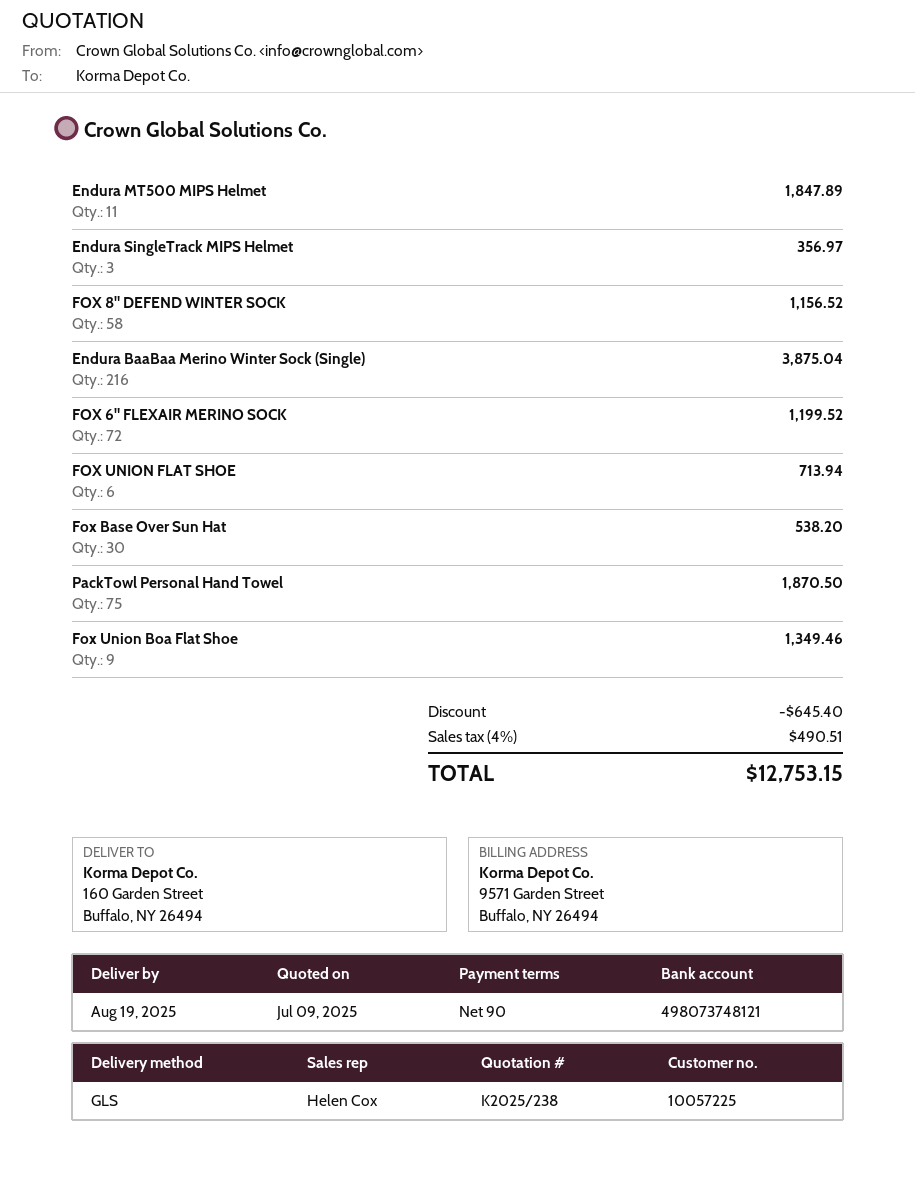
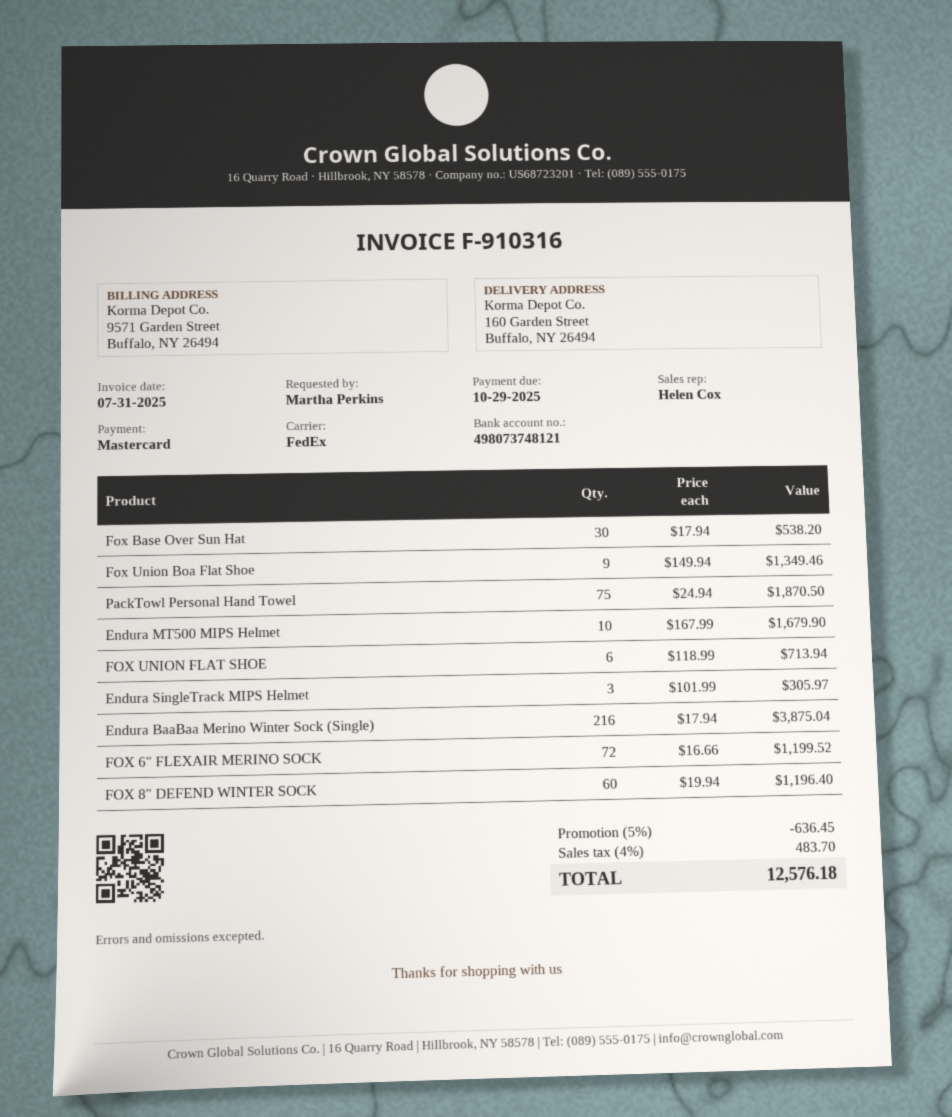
shipping method: GLS -> FedEx
Endura MT500 MIPS Helmet: 11 for 1847.89 -> 10 for 1679.90
Endura SingleTrack MIPS Helmet: 3 for 356.97 -> 3 for 305.97
FOX 8" DEFEND WINTER SOCK: 58 for 1156.52 -> 60 for 1196.40
discount: 645.40 -> 636.45
tax: 4% = 490.51 -> 4% = 483.70
total: 12753.15 -> 12576.18

